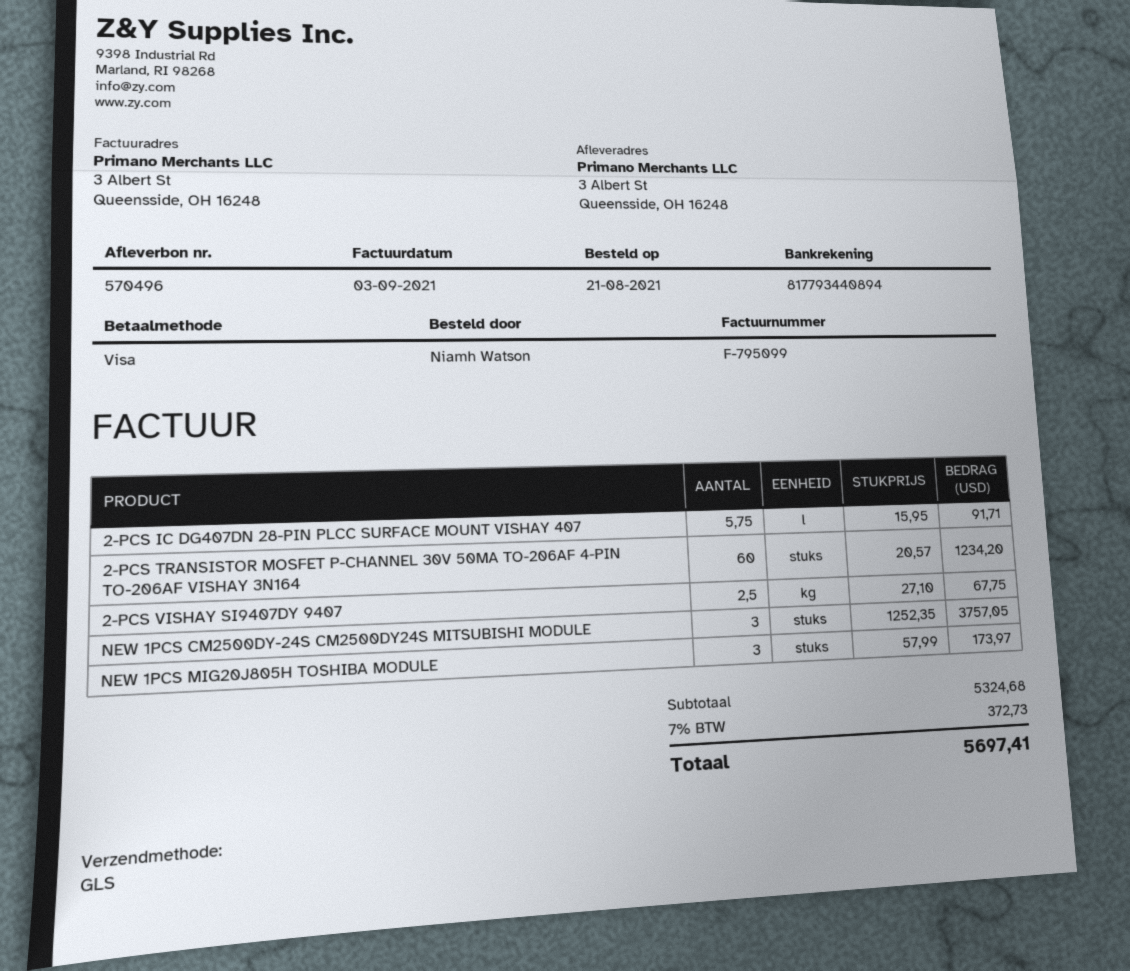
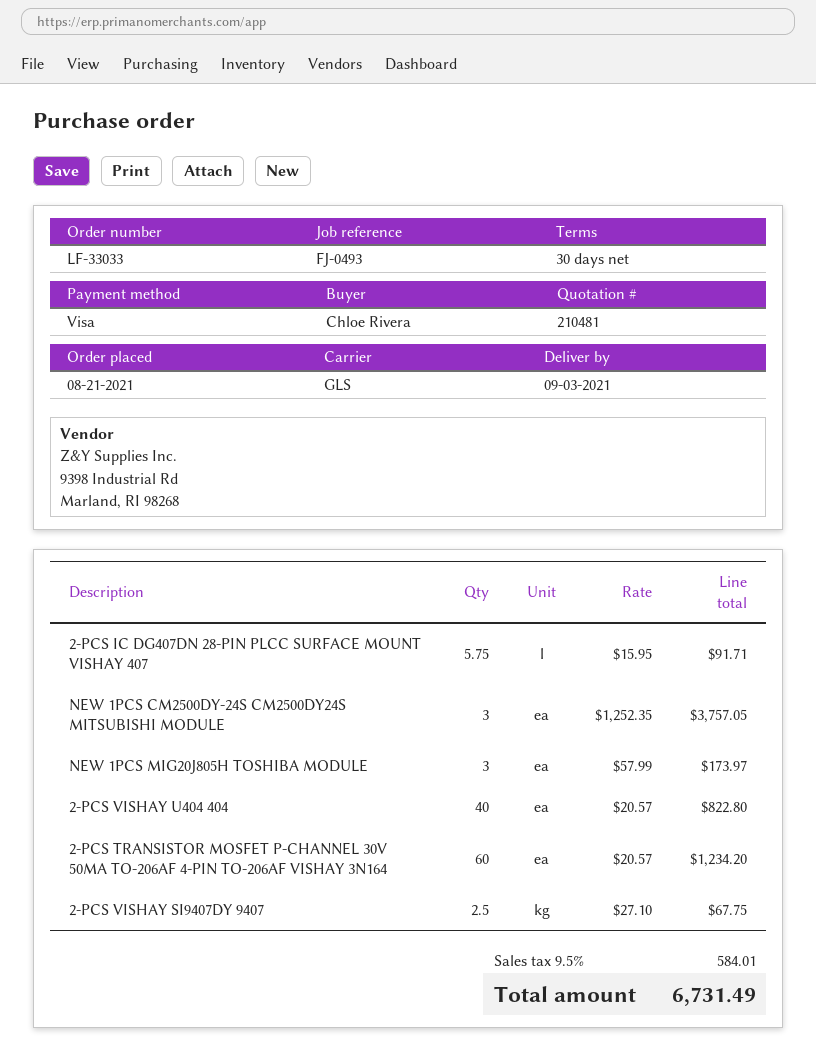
ordered by: Niamh Watson -> Chloe Rivera
2-PCS VISHAY U404 404: none -> 40 x 20.57 = 822.80
tax: 7% = 372.73 -> 9.5% = 584.01
total: 5697.41 -> 6731.49

